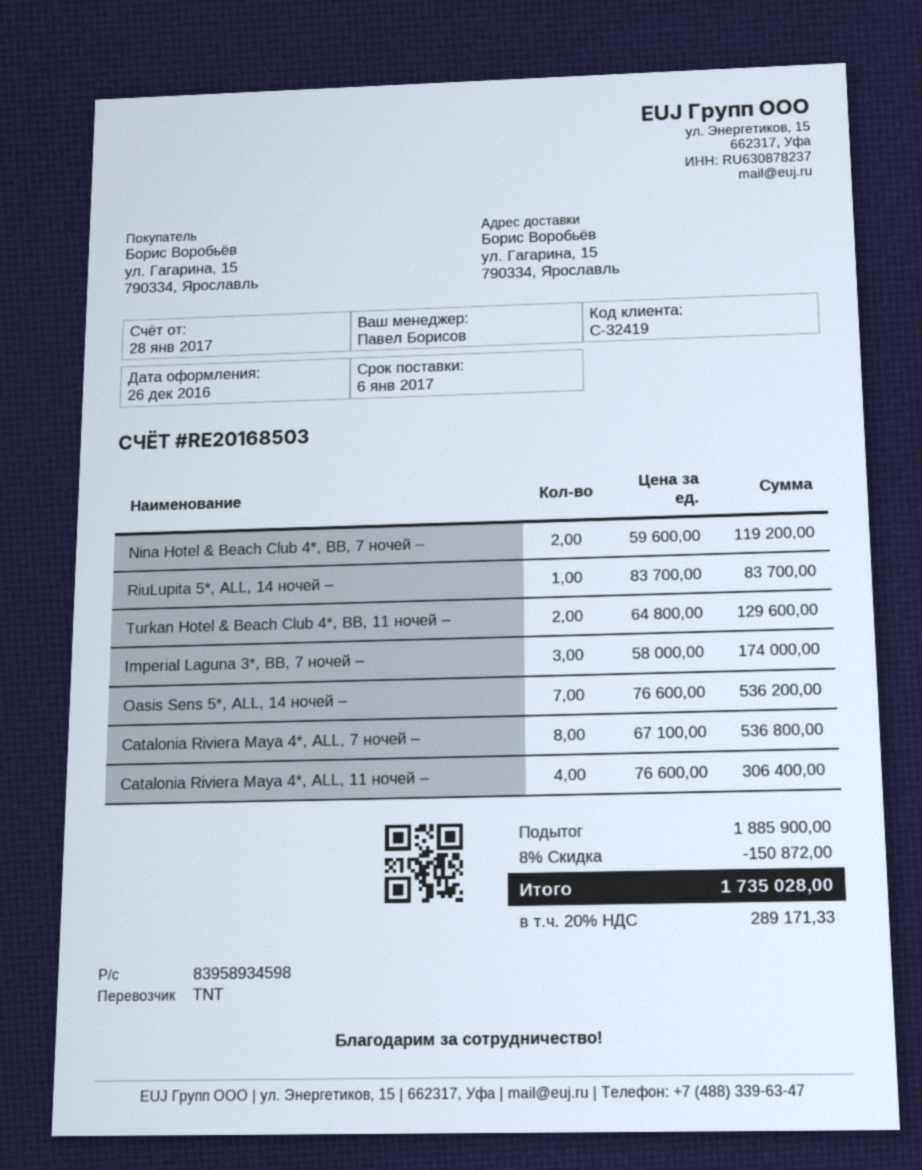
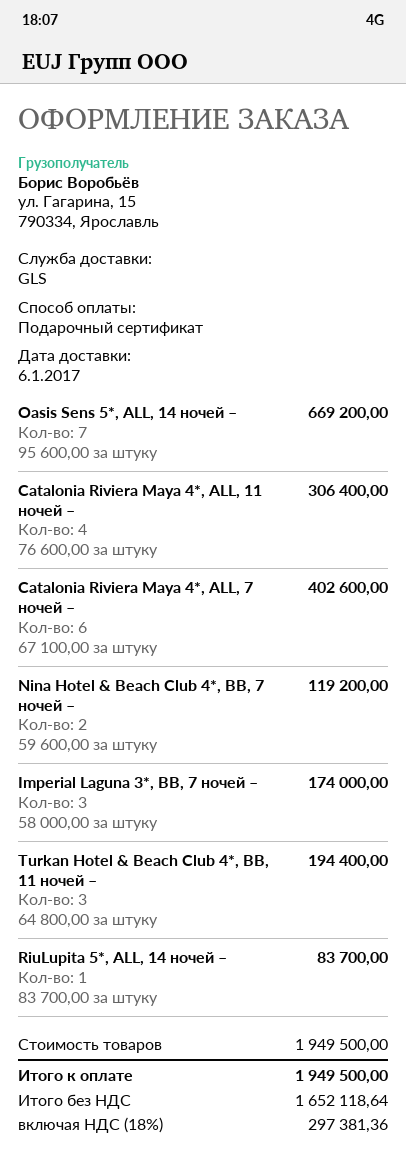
shipping method: TNT -> GLS
Turkan Hotel & Beach Club 4*, BB, 11 ночей –: 2 x 64800.00 = 129600.00 -> 3 x 64800.00 = 194400.00
Oasis Sens 5*, ALL, 14 ночей –: 7 x 76600.00 = 536200.00 -> 7 x 95600.00 = 669200.00
Catalonia Riviera Maya 4*, ALL, 7 ночей –: 8 x 67100.00 = 536800.00 -> 6 x 67100.00 = 402600.00
subtotal: 1885900.00 -> 1949500.00
discount: 8% = 150872.00 -> none
tax: 20% = 289171.33 -> 18% = 297381.36
total: 1735028.00 -> 1949500.00

